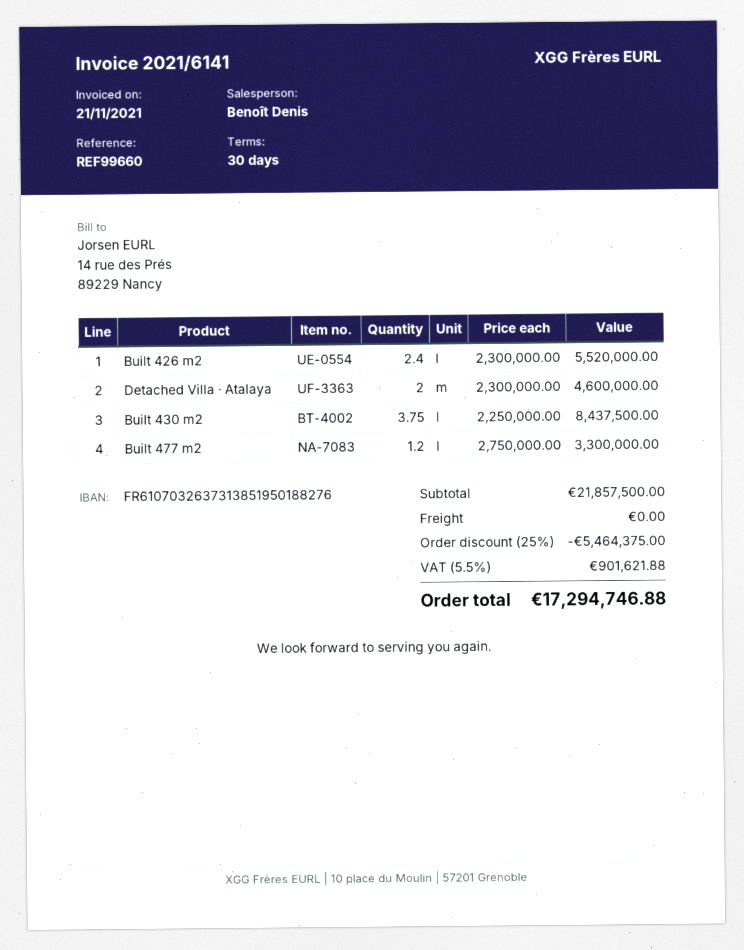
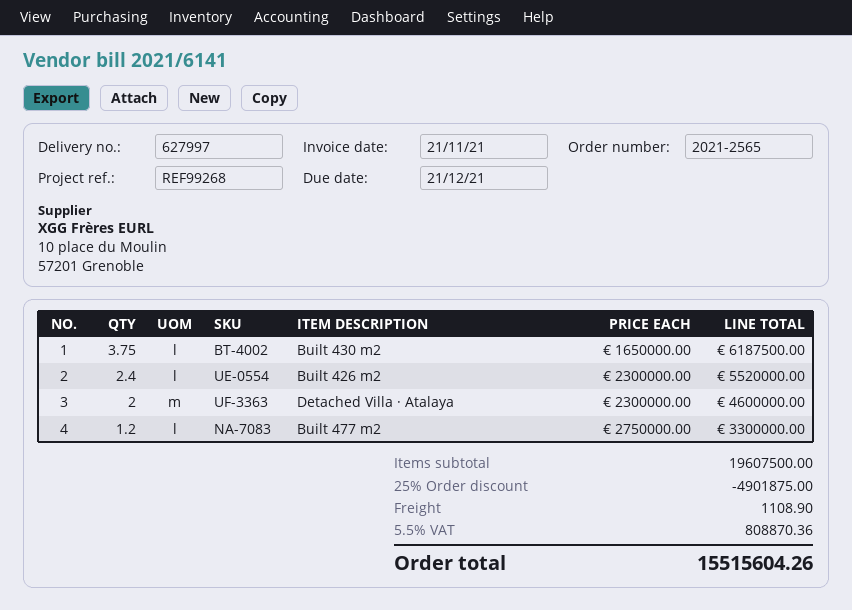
reference: REF99660 -> REF99268
Built 430 m2: 3.75 x 2250000.00 = 8437500.00 -> 3.75 x 1650000.00 = 6187500.00
subtotal: 21857500.00 -> 19607500.00
discount: 25% = 5464375.00 -> 25% = 4901875.00
shipping: 0.00 -> 1108.90
tax: 5.5% = 901621.88 -> 5.5% = 808870.36
total: 17294746.88 -> 15515604.26

